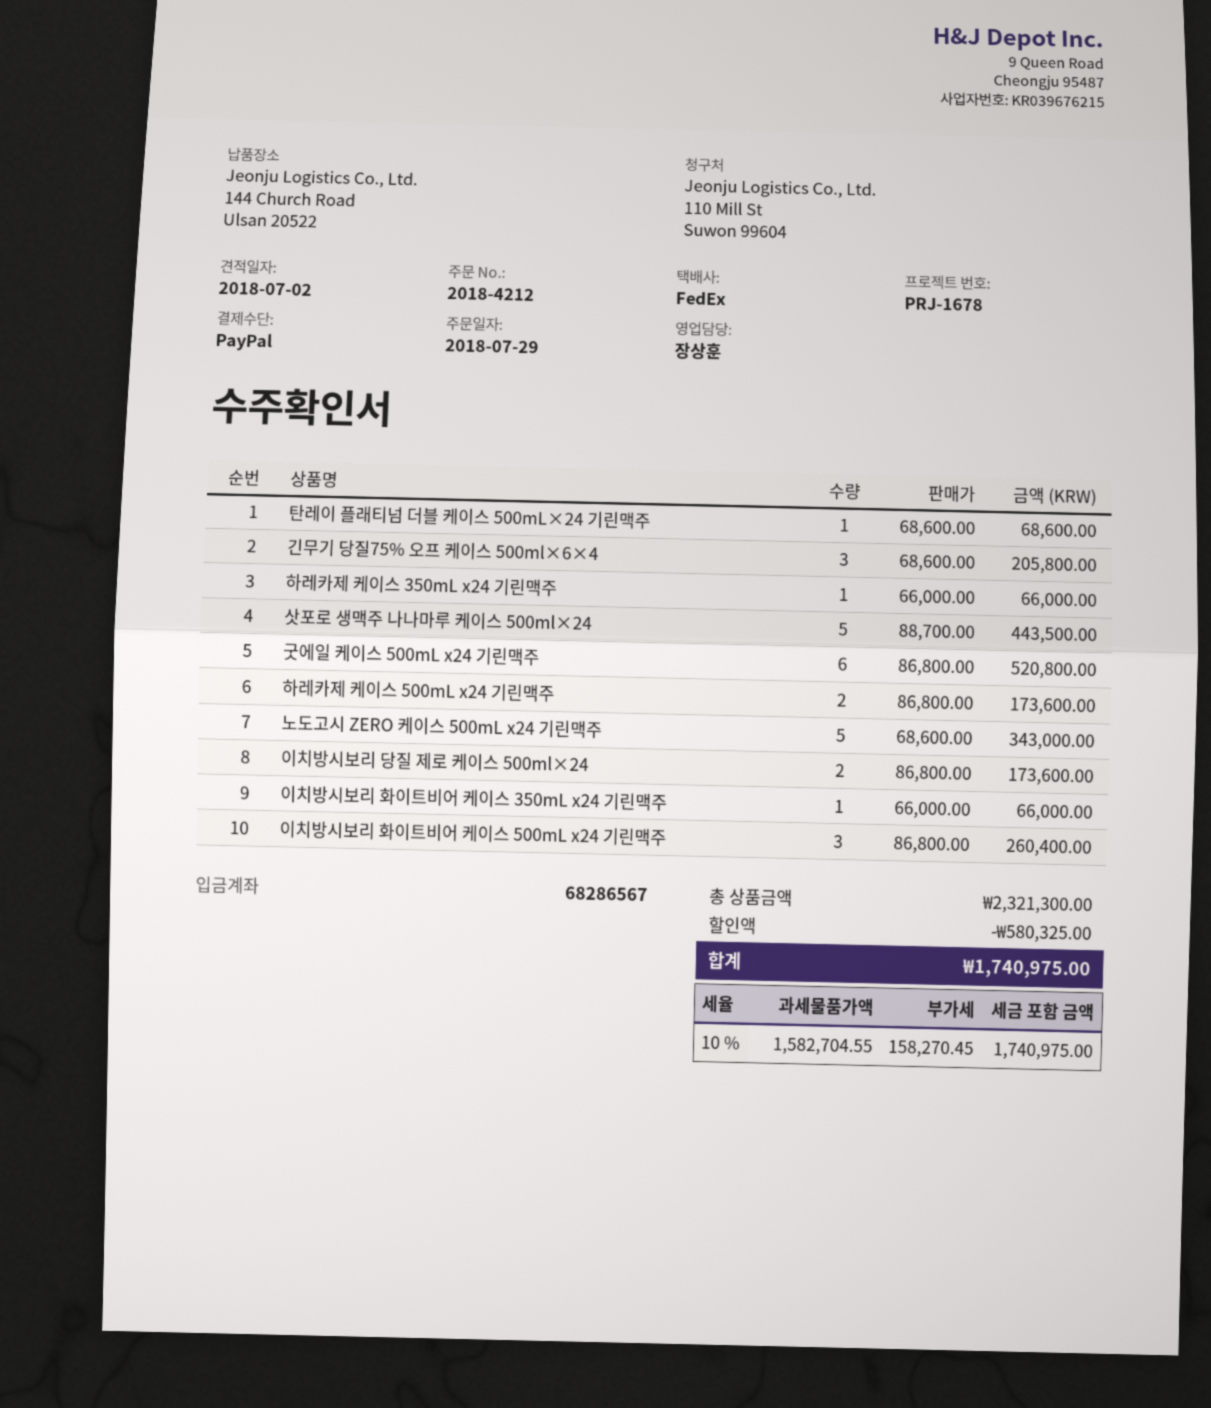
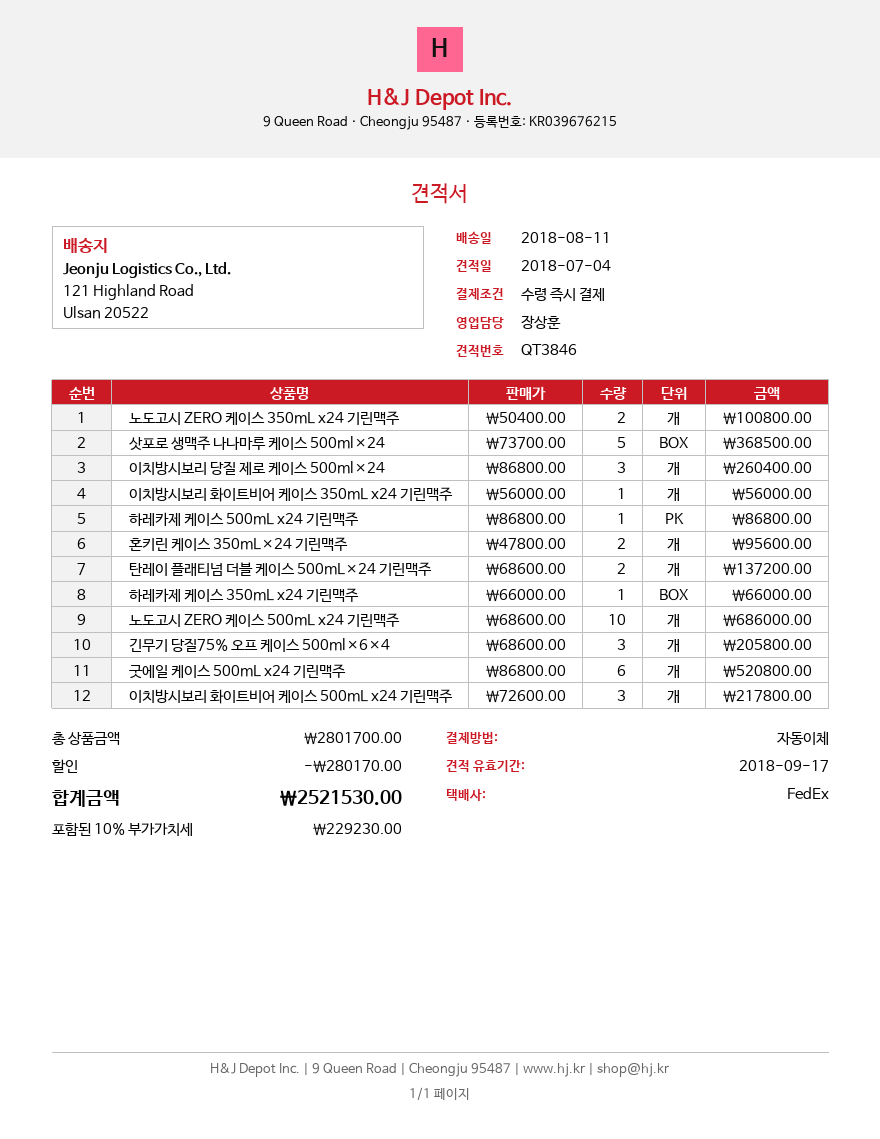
quote date: 2018-07-02 -> 2018-07-04
payment method: PayPal -> direct debit
ship to: 144 Church Road, Ulsan 20522 -> 121 Highland Road, Ulsan 20522
탄레이 플래티넘 더블 케이스 500mL×24 기린맥주: 1 x 68600.00 = 68600.00 -> 2 x 68600.00 = 137200.00
삿포로 생맥주 나나마루 케이스 500ml×24: 5 x 88700.00 = 443500.00 -> 5 x 73700.00 = 368500.00
하레카제 케이스 500mL x24 기린맥주: 2 x 86800.00 = 173600.00 -> 1 x 86800.00 = 86800.00
노도고시 ZERO 케이스 500mL x24 기린맥주: 5 x 68600.00 = 343000.00 -> 10 x 68600.00 = 686000.00
이치방시보리 당질 제로 케이스 500ml×24: 2 x 86800.00 = 173600.00 -> 3 x 86800.00 = 260400.00
이치방시보리 화이트비어 케이스 350mL x24 기린맥주: 1 x 66000.00 = 66000.00 -> 1 x 56000.00 = 56000.00
이치방시보리 화이트비어 케이스 500mL x24 기린맥주: 3 x 86800.00 = 260400.00 -> 3 x 72600.00 = 217800.00
노도고시 ZERO 케이스 350mL x24 기린맥주: none -> 2 x 50400.00 = 100800.00
혼키린 케이스 350mL×24 기린맥주: none -> 2 x 47800.00 = 95600.00
subtotal: 2321300.00 -> 2801700.00
discount: 580325.00 -> 280170.00
tax: 10% = 158270.45 -> 10% = 229230.00
total: 1740975.00 -> 2521530.00

